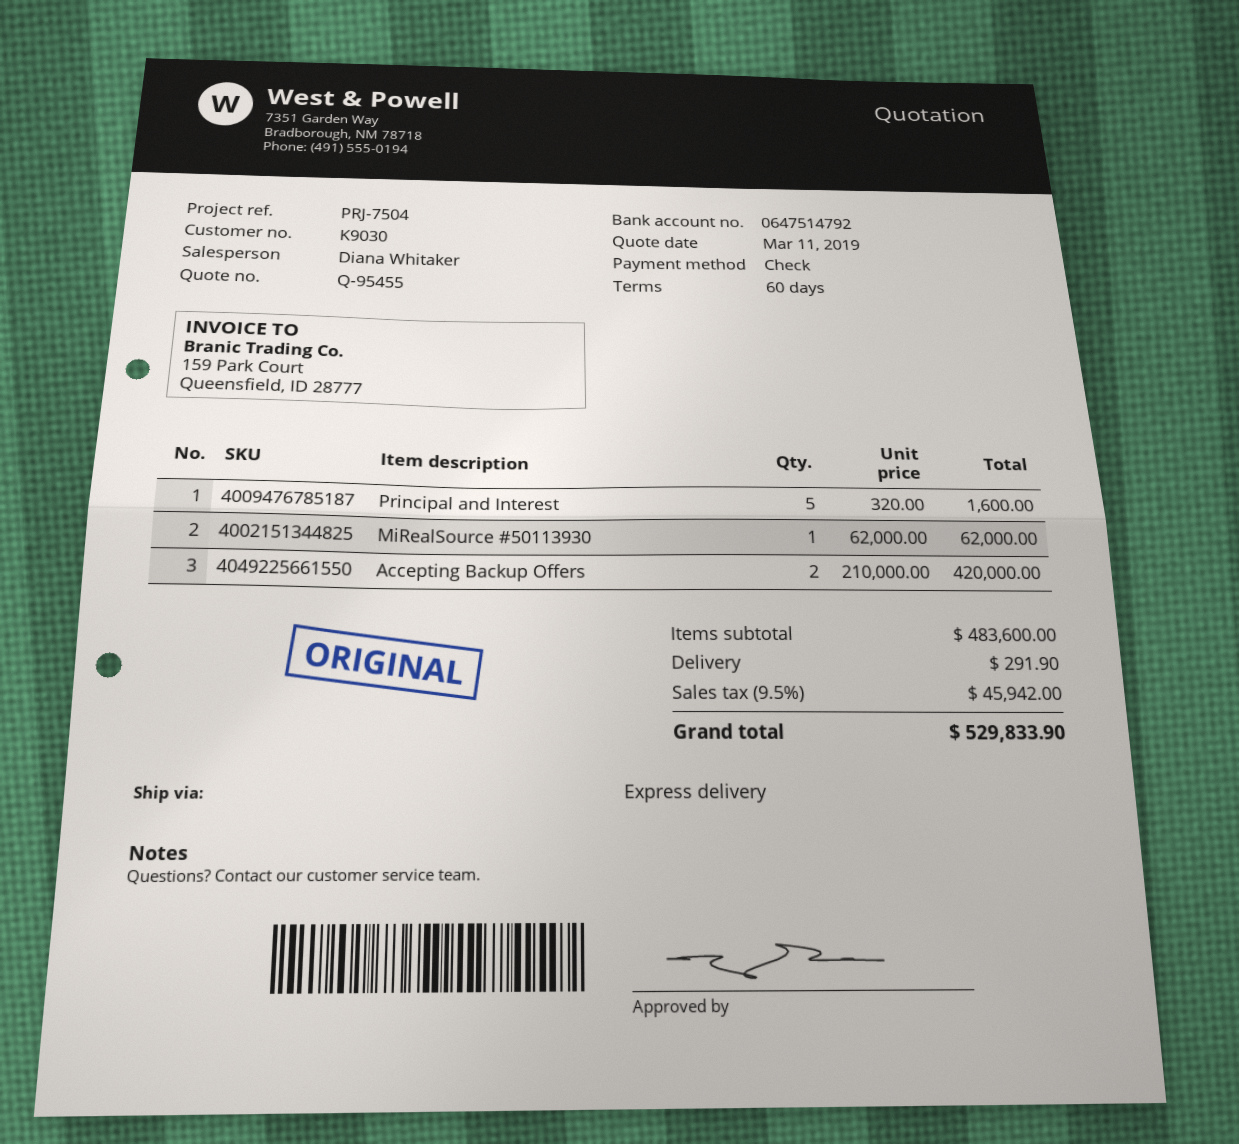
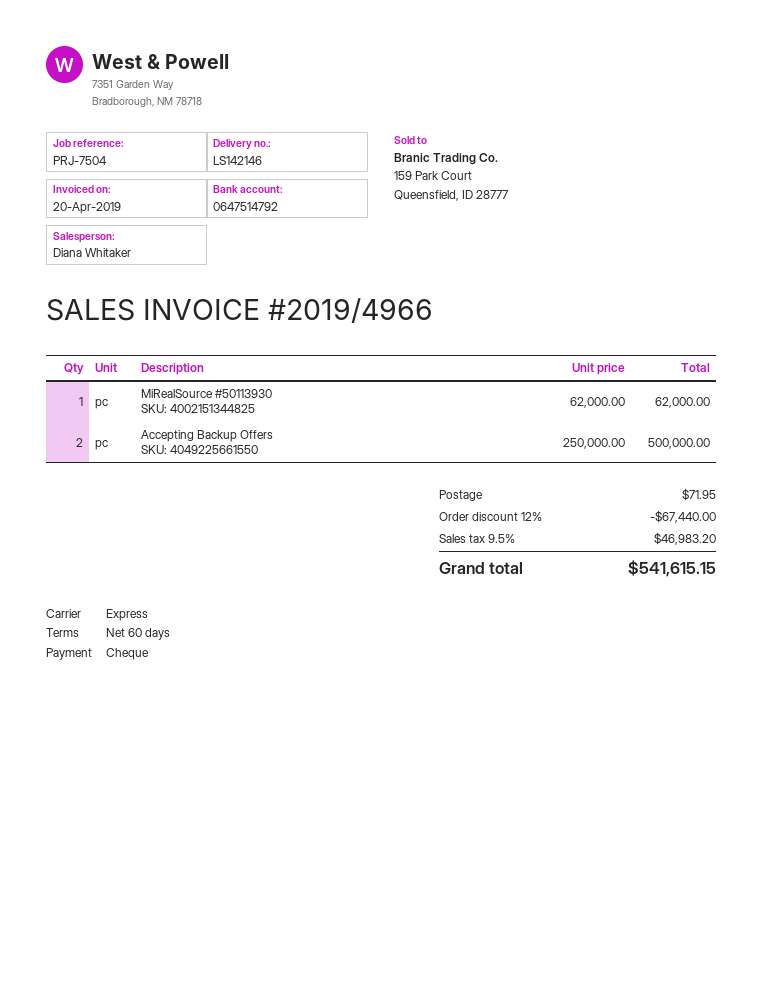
Principal and Interest: 5 x 320.00 = 1600.00 -> none
Accepting Backup Offers: 2 x 210000.00 = 420000.00 -> 2 x 250000.00 = 500000.00
discount: none -> 12% = 67440.00
shipping: 291.90 -> 71.95
tax: 9.5% = 45942.00 -> 9.5% = 46983.20
total: 529833.90 -> 541615.15

